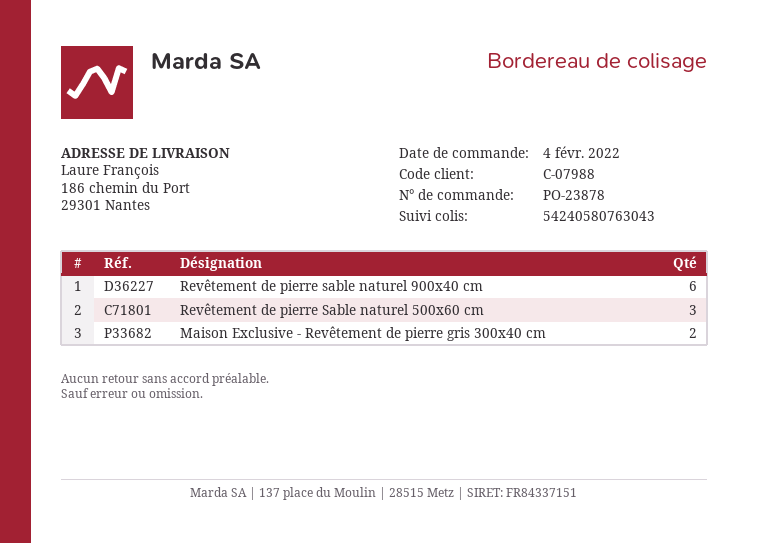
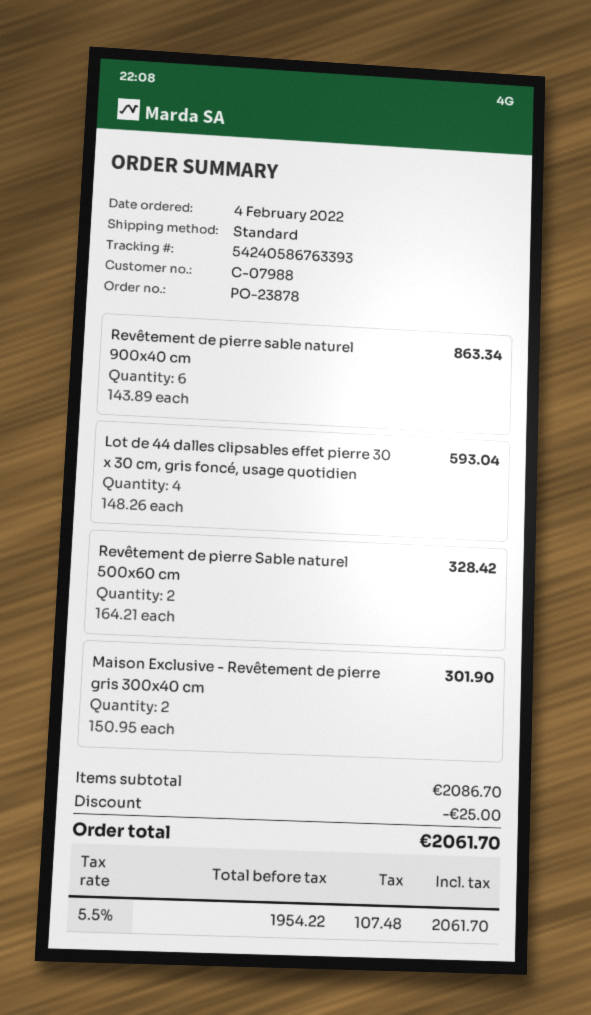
tracking number: 54240580763043 -> 54240586763393
Revêtement de pierre Sable naturel 500x60 cm: 3 -> 2
Lot de 44 dalles clipsables effet pierre 30 x 30 cm, gris foncé, usage quotidien: none -> 4

